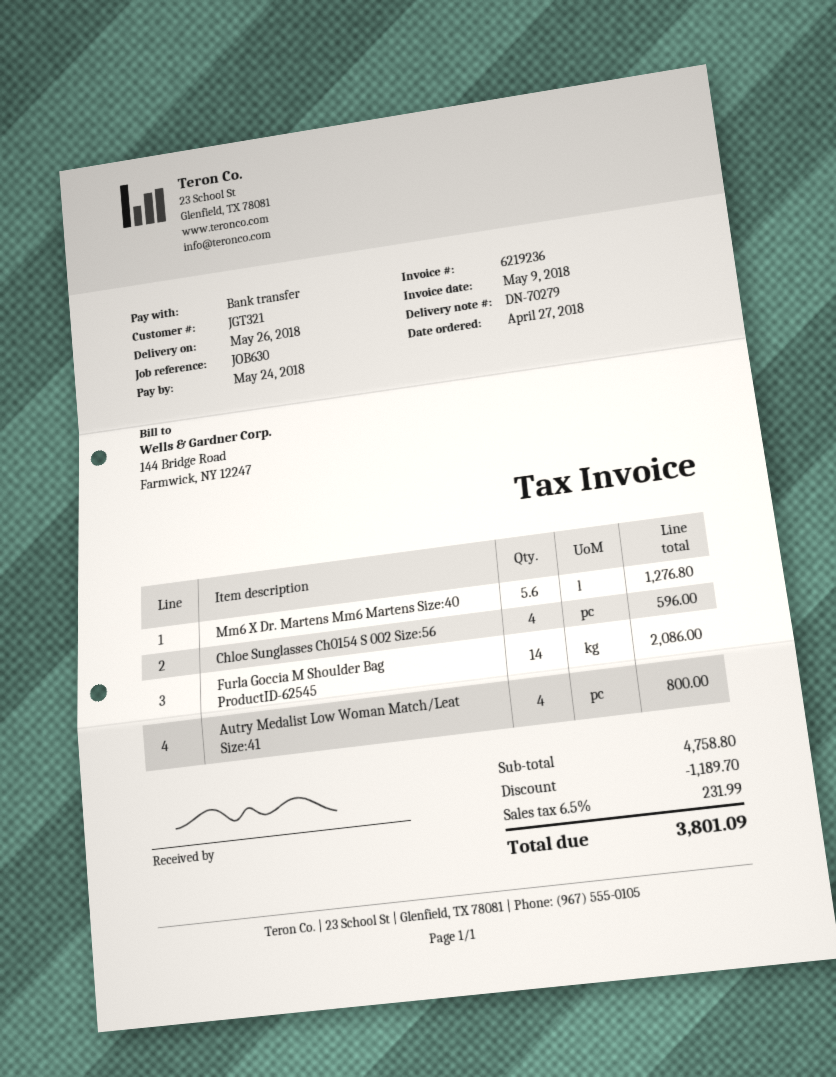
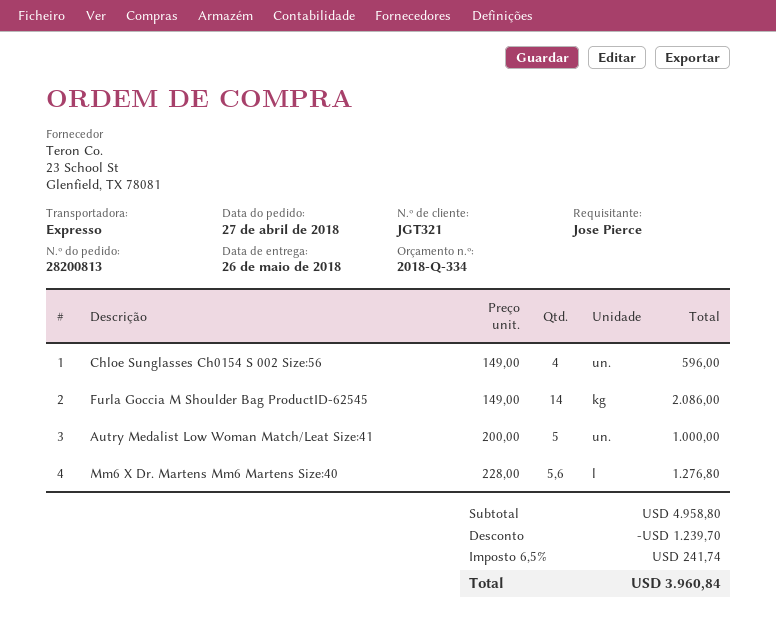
Autry Medalist Low Woman Match/Leat Size:41: 4 for 800.00 -> 5 for 1000.00
subtotal: 4758.80 -> 4958.80
discount: 1189.70 -> 1239.70
tax: 6.5% = 231.99 -> 6.5% = 241.74
total: 3801.09 -> 3960.84

